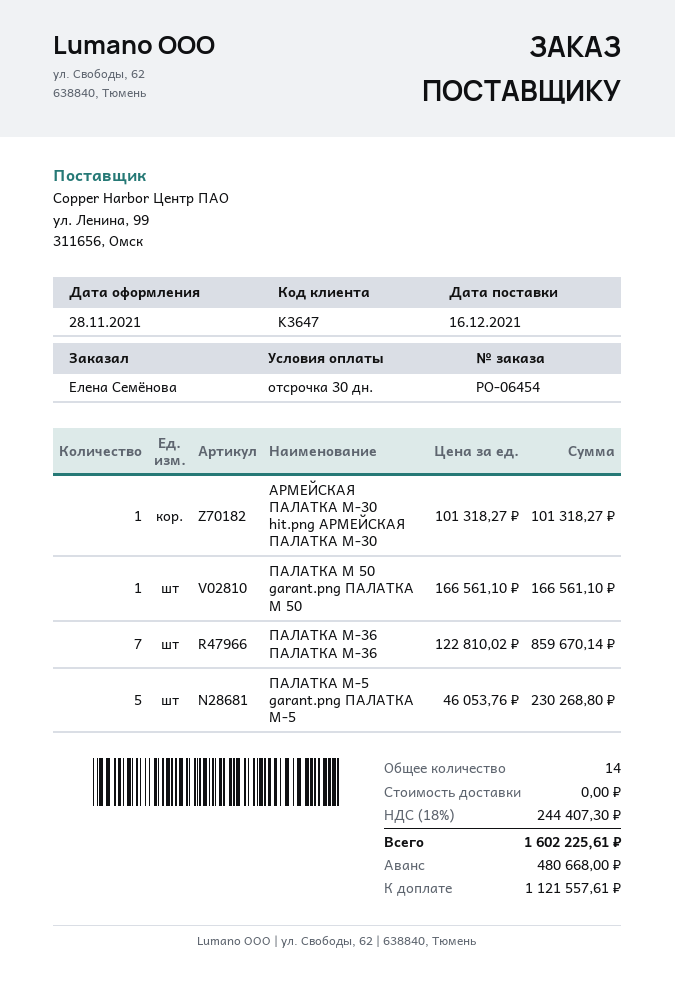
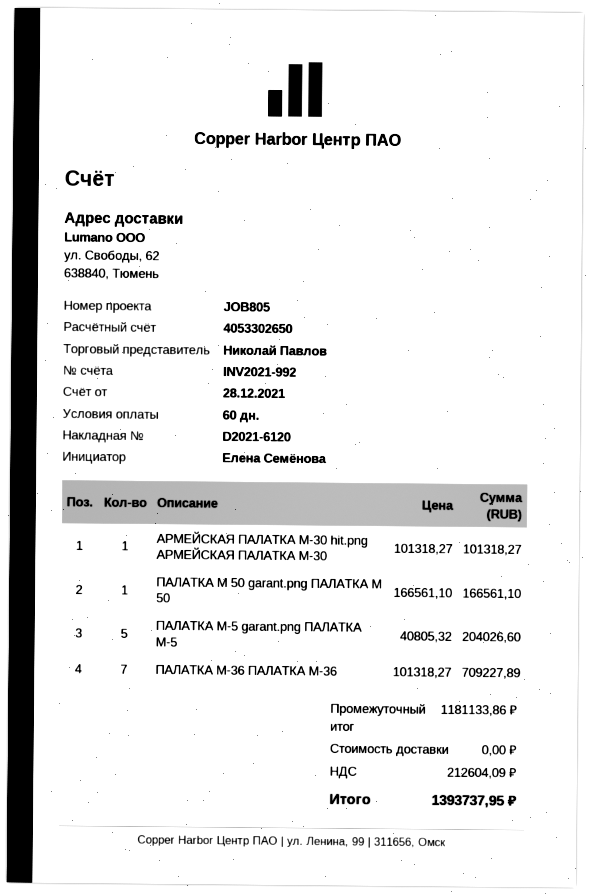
payment terms: 30 days -> 60 days
ПАЛАТКА М-36 ПАЛАТКА М-36: 7 x 122810.02 = 859670.14 -> 7 x 101318.27 = 709227.89
ПАЛАТКА М-5 garant.png ПАЛАТКА М-5: 5 x 46053.76 = 230268.80 -> 5 x 40805.32 = 204026.60
tax: 244407.30 -> 212604.09
total: 1602225.61 -> 1393737.95

